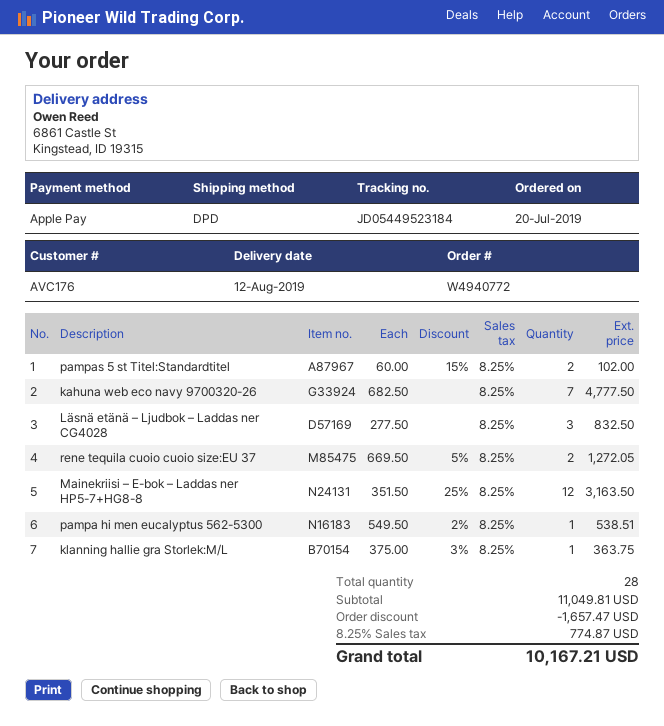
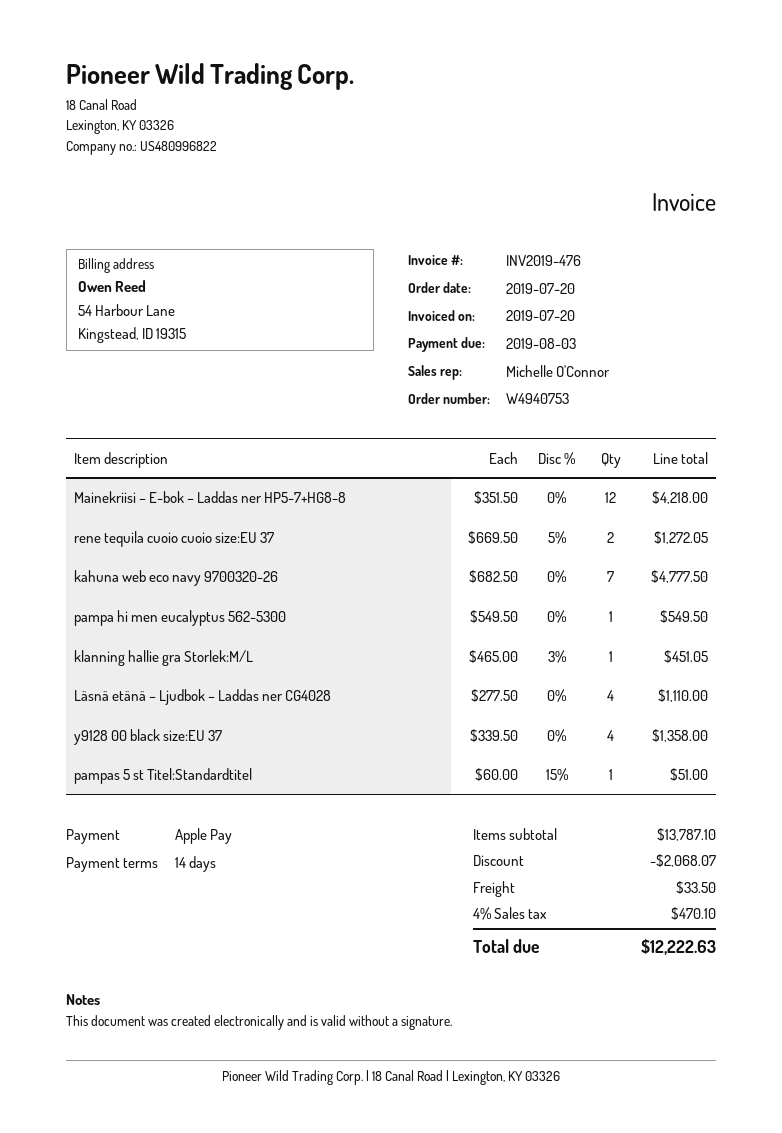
order number: W4940772 -> W4940753
pampas 5 st Titel:Standardtitel: 2 x 60.00 - 15% = 102.00 -> 1 x 60.00 - 15% = 51.00
Läsnä etänä – Ljudbok – Laddas ner CG4028: 3 x 277.50 = 832.50 -> 4 x 277.50 = 1110.00
Mainekriisi – E-bok – Laddas ner HP5-7+HG8-8: 12 x 351.50 - 25% = 3163.50 -> 12 x 351.50 = 4218.00
pampa hi men eucalyptus 562-5300: 1 x 549.50 - 2% = 538.51 -> 1 x 549.50 = 549.50
klanning hallie gra Storlek:M/L: 1 x 375.00 - 3% = 363.75 -> 1 x 465.00 - 3% = 451.05
y9128 00 black size:EU 37: none -> 4 x 339.50 = 1358.00
subtotal: 11049.81 -> 13787.10
discount: 1657.47 -> 2068.07
shipping: none -> 33.50
tax: 8.25% = 774.87 -> 4% = 470.10
total: 10167.21 -> 12222.63

